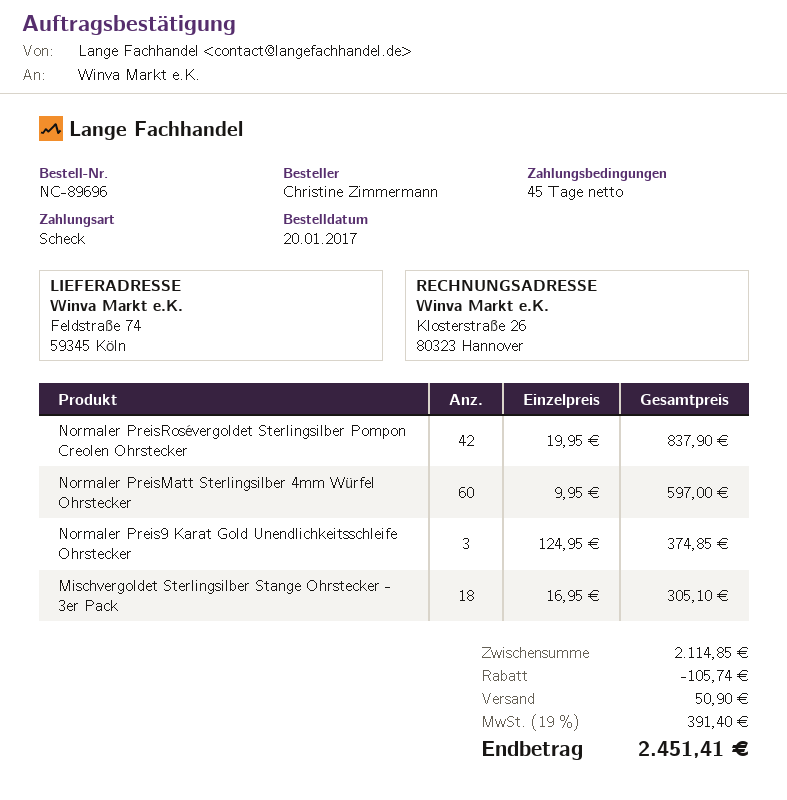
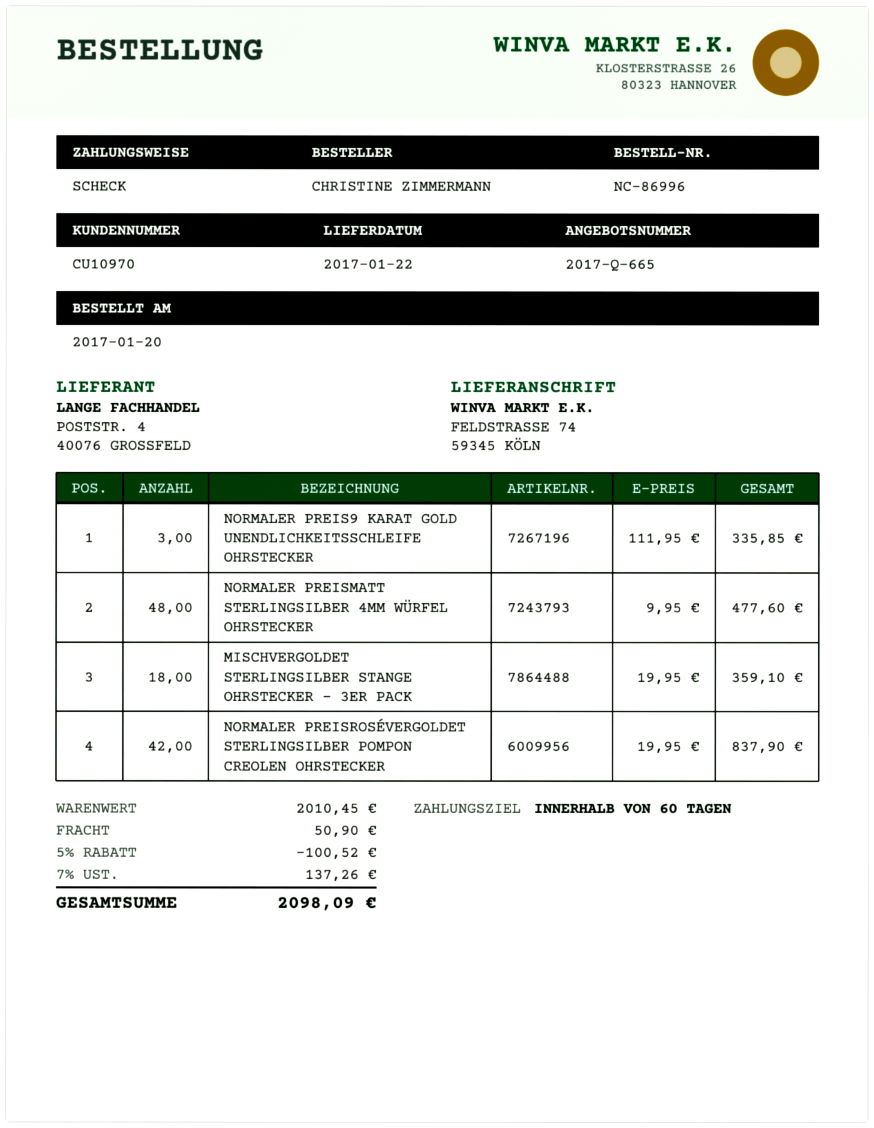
order number: NC-89696 -> NC-86996
payment terms: 45 days -> 60 days
Normaler PreisMatt Sterlingsilber 4mm Würfel Ohrstecker: 60 x 9.95 = 597.00 -> 48 x 9.95 = 477.60
Normaler Preis9 Karat Gold Unendlichkeitsschleife Ohrstecker: 3 x 124.95 = 374.85 -> 3 x 111.95 = 335.85
Mischvergoldet Sterlingsilber Stange Ohrstecker - 3er Pack: 18 x 16.95 = 305.10 -> 18 x 19.95 = 359.10
subtotal: 2114.85 -> 2010.45
discount: 105.74 -> 100.52
tax: 19% = 391.40 -> 7% = 137.26
total: 2451.41 -> 2098.09

